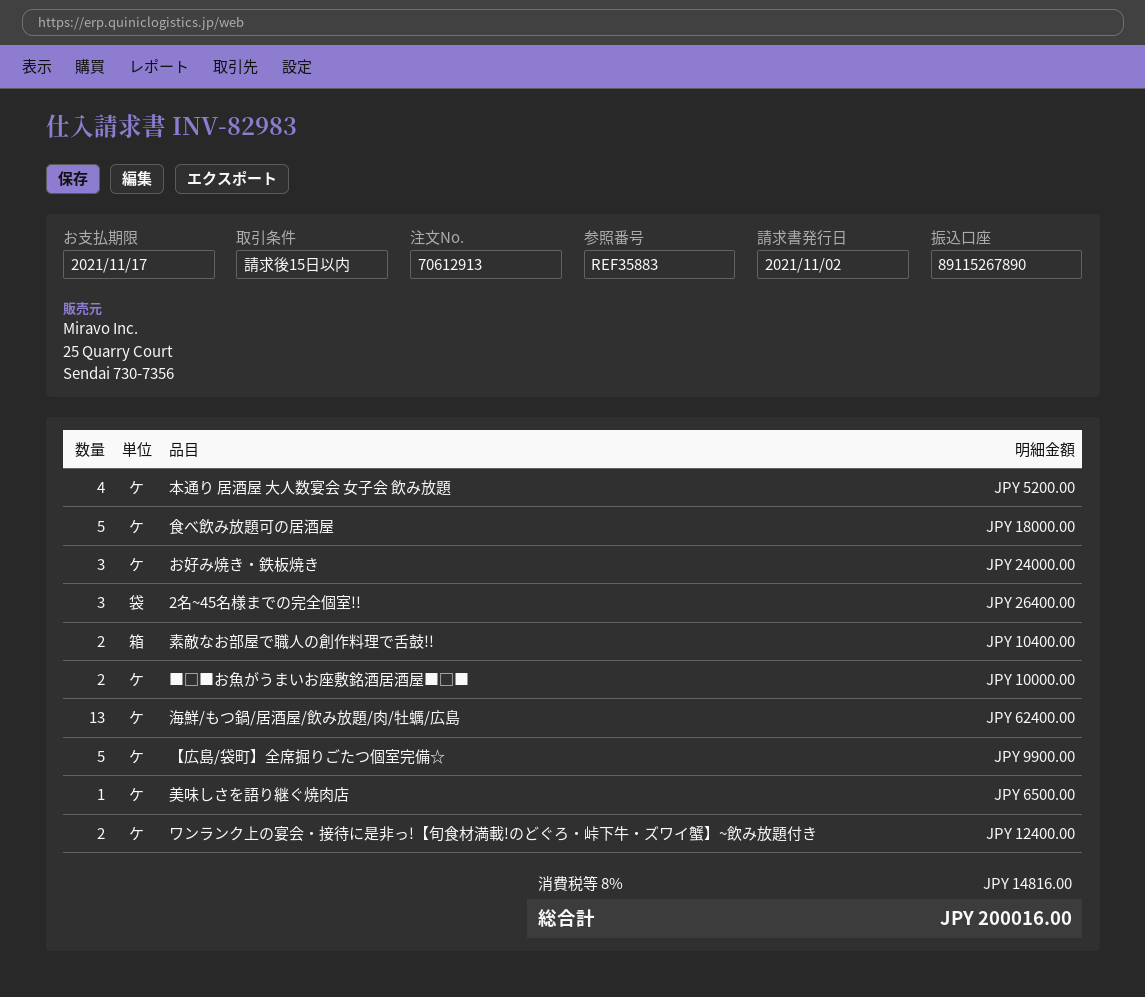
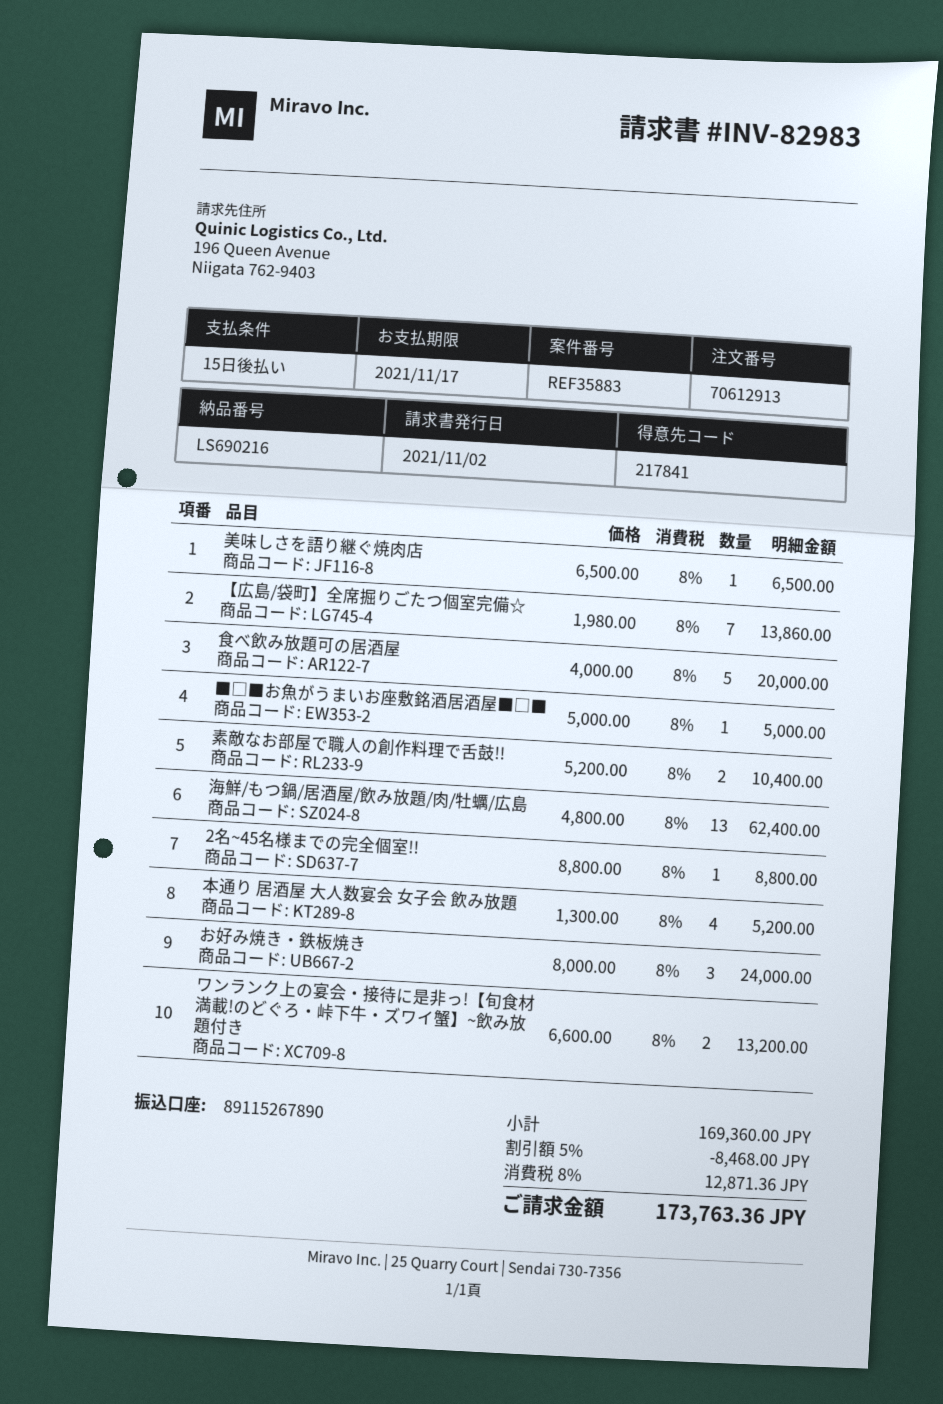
食べ飲み放題可の居酒屋: 5 for 18000.00 -> 5 for 20000.00
2名~45名様までの完全個室!!: 3 for 26400.00 -> 1 for 8800.00
■□■お魚がうまいお座敷銘酒居酒屋■□■: 2 for 10000.00 -> 1 for 5000.00
【広島/袋町】全席掘りごたつ個室完備☆: 5 for 9900.00 -> 7 for 13860.00
ワンランク上の宴会・接待に是非っ!【旬食材満載!のどぐろ・峠下牛・ズワイ蟹】~飲み放題付き: 2 for 12400.00 -> 2 for 13200.00
discount: none -> 5% = 8468.00
tax: 8% = 14816.00 -> 8% = 12871.36
total: 200016.00 -> 173763.36

